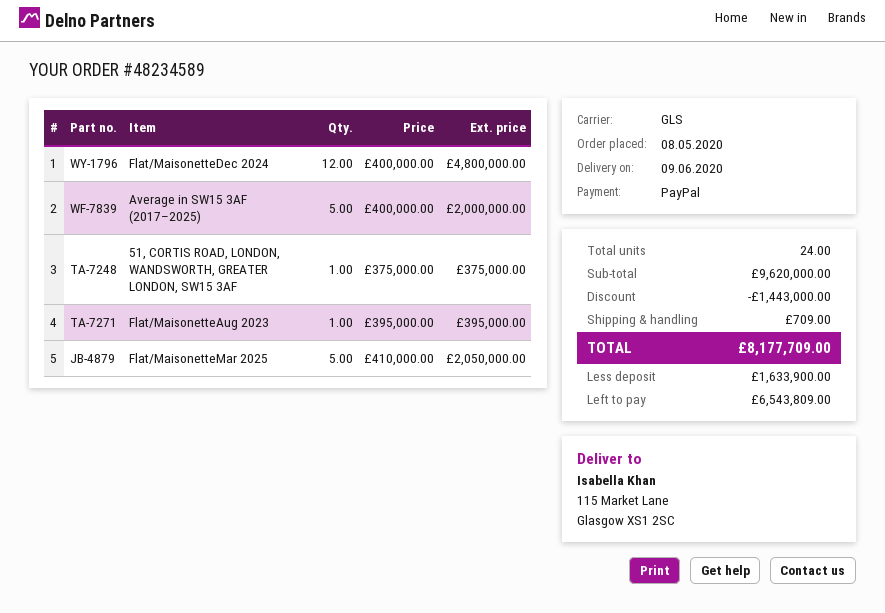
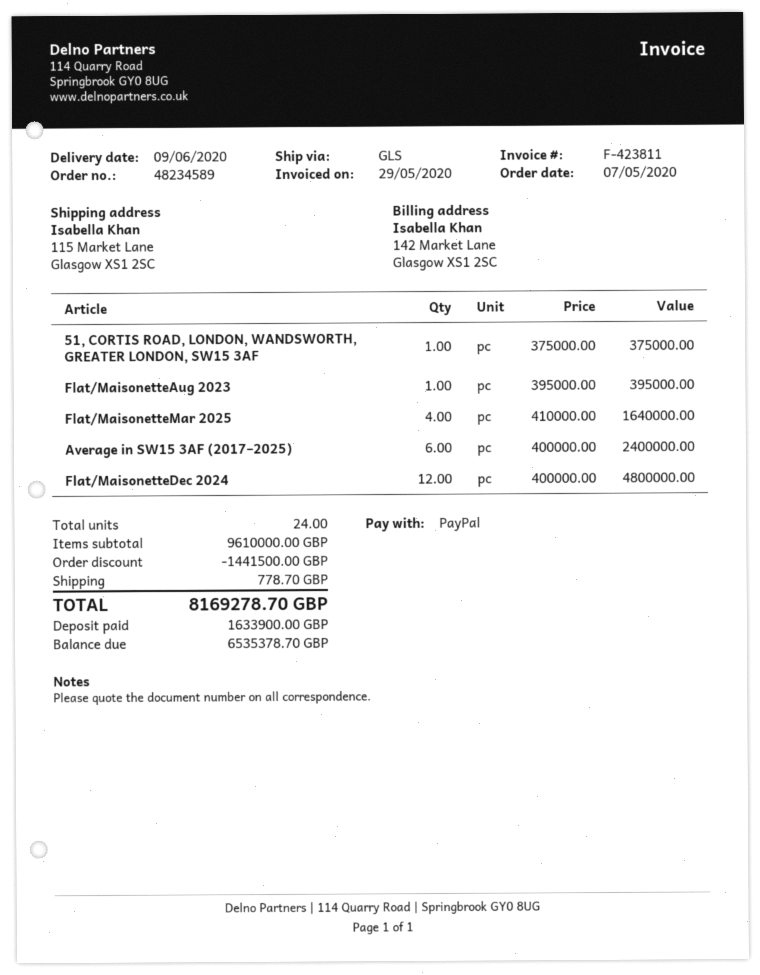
order date: 2020-05-08 -> 2020-05-07
Average in SW15 3AF (2017–2025): 5 x 400000.00 = 2000000.00 -> 6 x 400000.00 = 2400000.00
Flat/MaisonetteMar 2025: 5 x 410000.00 = 2050000.00 -> 4 x 410000.00 = 1640000.00
subtotal: 9620000.00 -> 9610000.00
discount: 1443000.00 -> 1441500.00
shipping: 709.00 -> 778.70
total: 8177709.00 -> 8169278.70
balance: 6543809.00 -> 6535378.70

